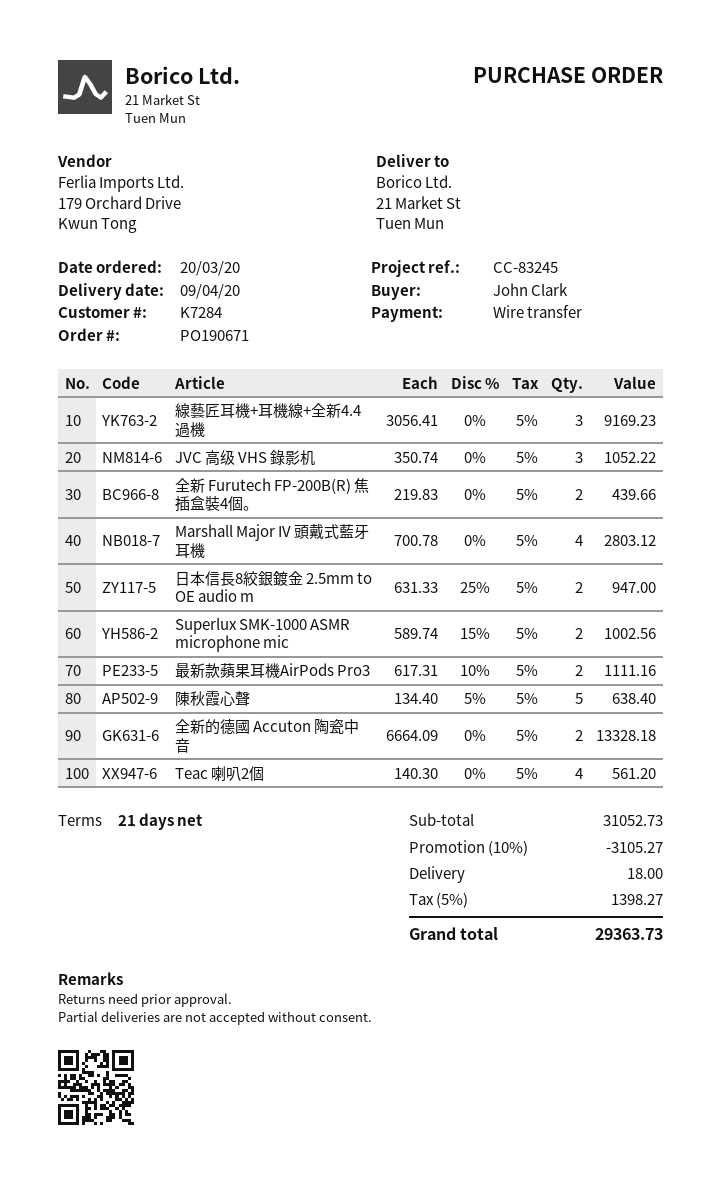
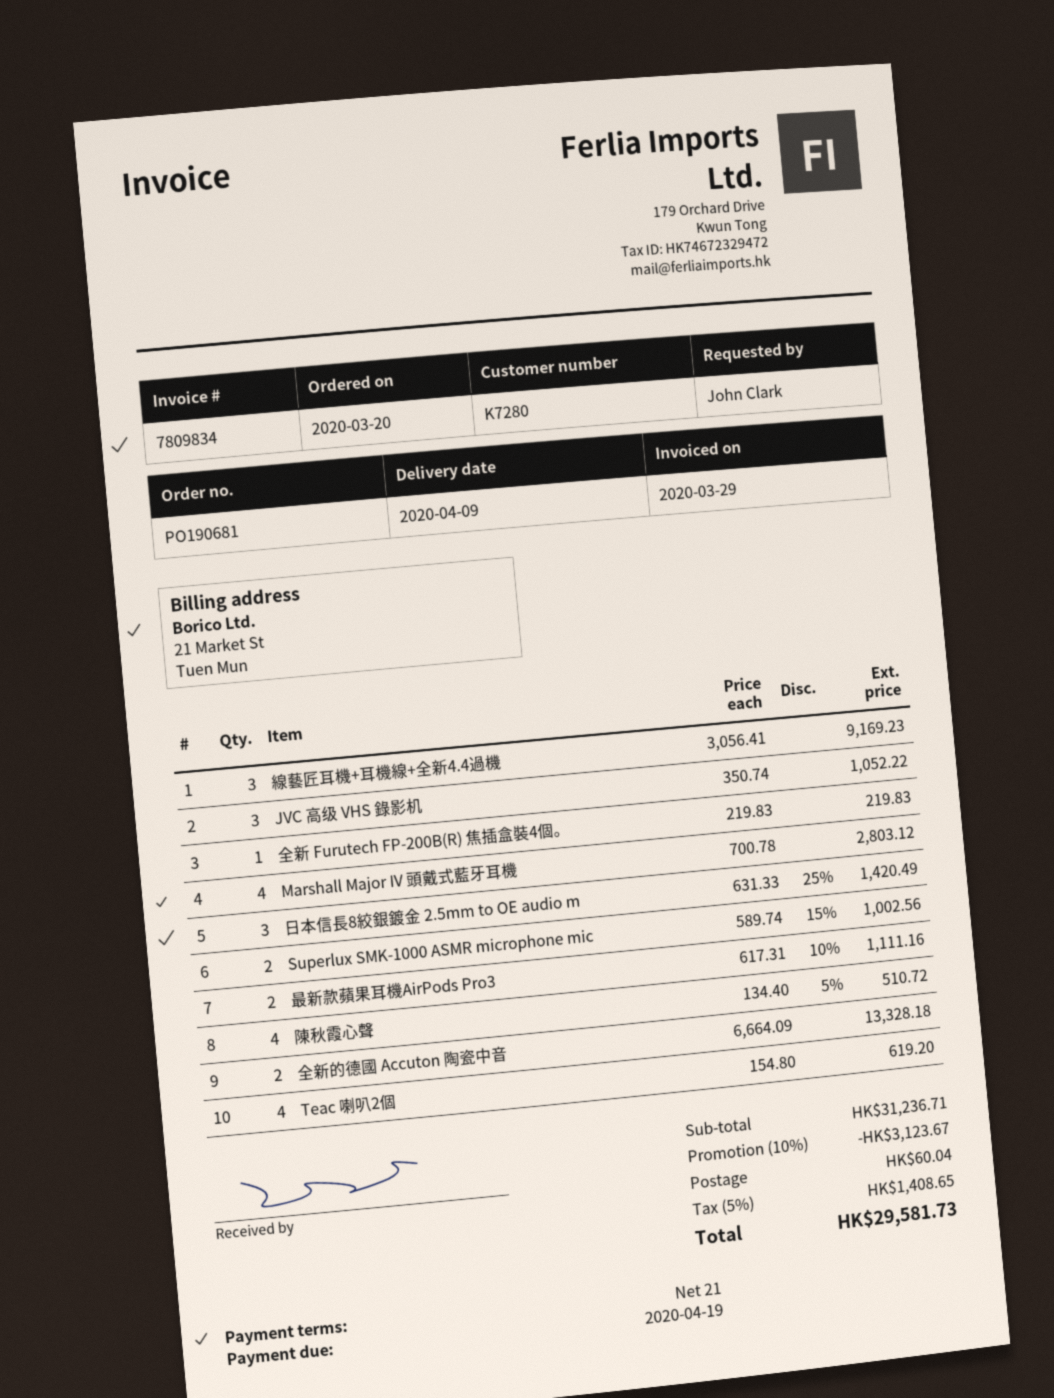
order number: PO190671 -> PO190681
customer number: K7284 -> K7280
全新 Furutech FP-200B(R) 焦插盒裝4個。: 2 x 219.83 = 439.66 -> 1 x 219.83 = 219.83
日本信長8絞銀鍍金 2.5mm to OE audio m: 2 x 631.33 - 25% = 947.00 -> 3 x 631.33 - 25% = 1420.49
陳秋霞心聲: 5 x 134.40 - 5% = 638.40 -> 4 x 134.40 - 5% = 510.72
Teac 喇叭2個: 4 x 140.30 = 561.20 -> 4 x 154.80 = 619.20
subtotal: 31052.73 -> 31236.71
discount: 10% = 3105.27 -> 10% = 3123.67
shipping: 18.00 -> 60.04
tax: 5% = 1398.27 -> 5% = 1408.65
total: 29363.73 -> 29581.73

